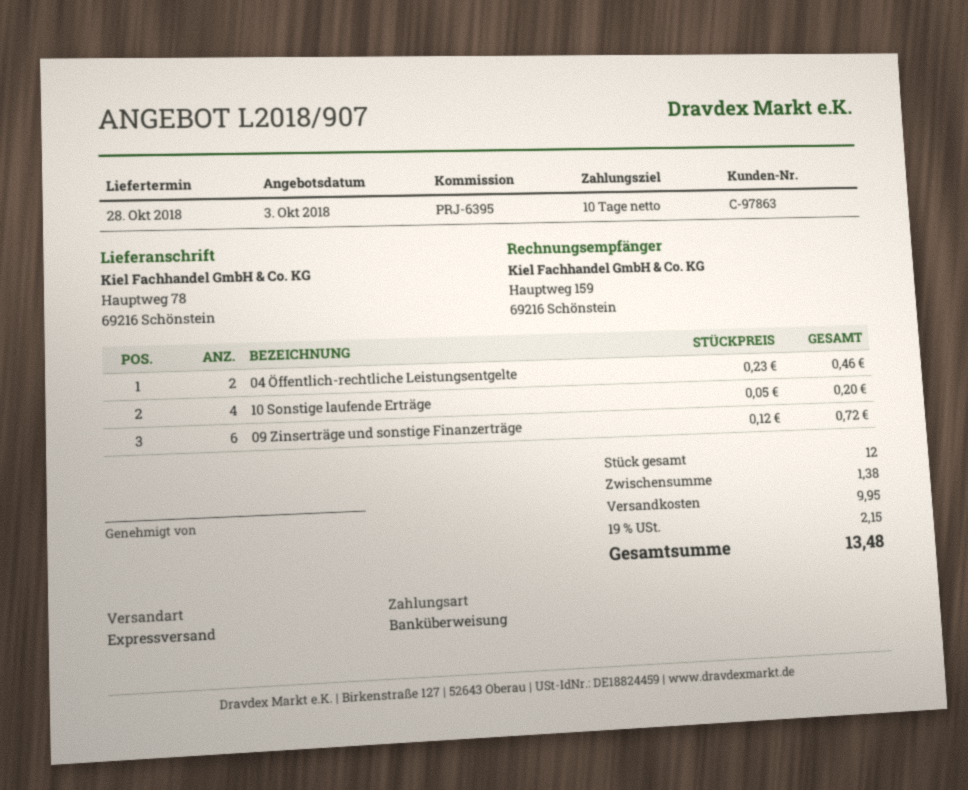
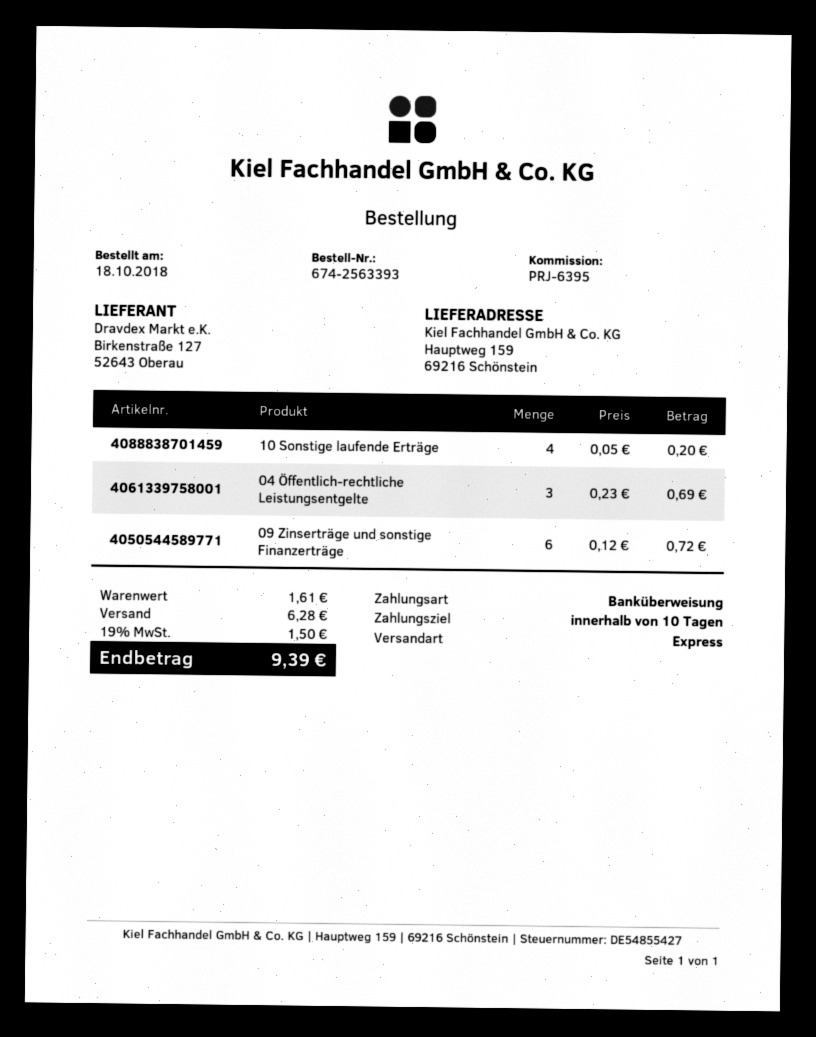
ship to: Hauptweg 78, 69216 Schönstein -> Hauptweg 159, 69216 Schönstein
04 Öffentlich-rechtliche Leistungsentgelte: 2 x 0.23 = 0.46 -> 3 x 0.23 = 0.69
subtotal: 1.38 -> 1.61
shipping: 9.95 -> 6.28
tax: 19% = 2.15 -> 19% = 1.50
total: 13.48 -> 9.39

